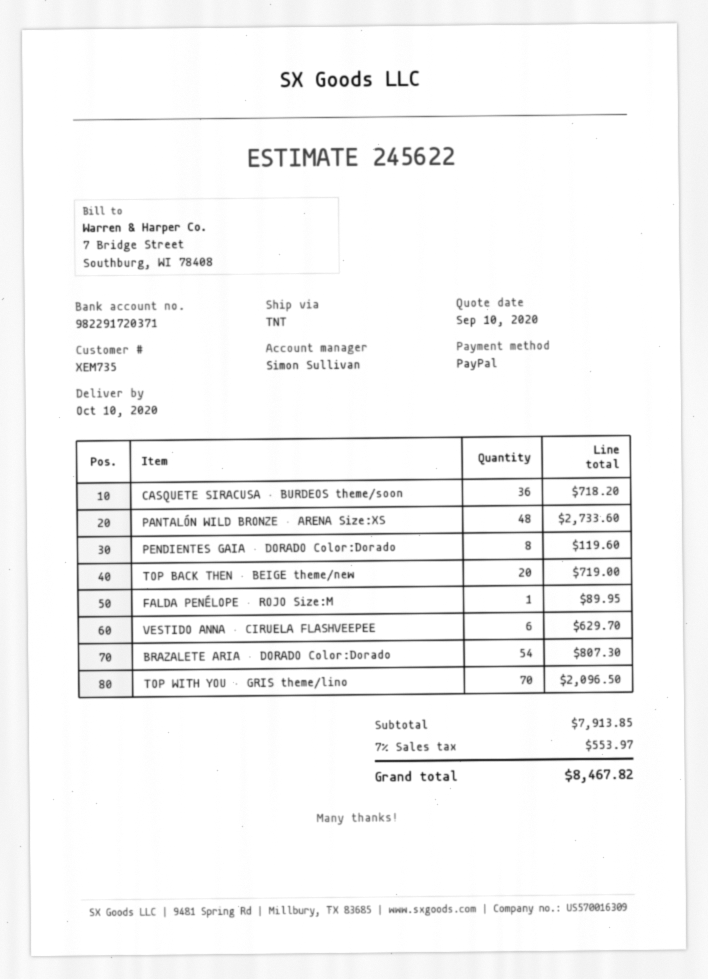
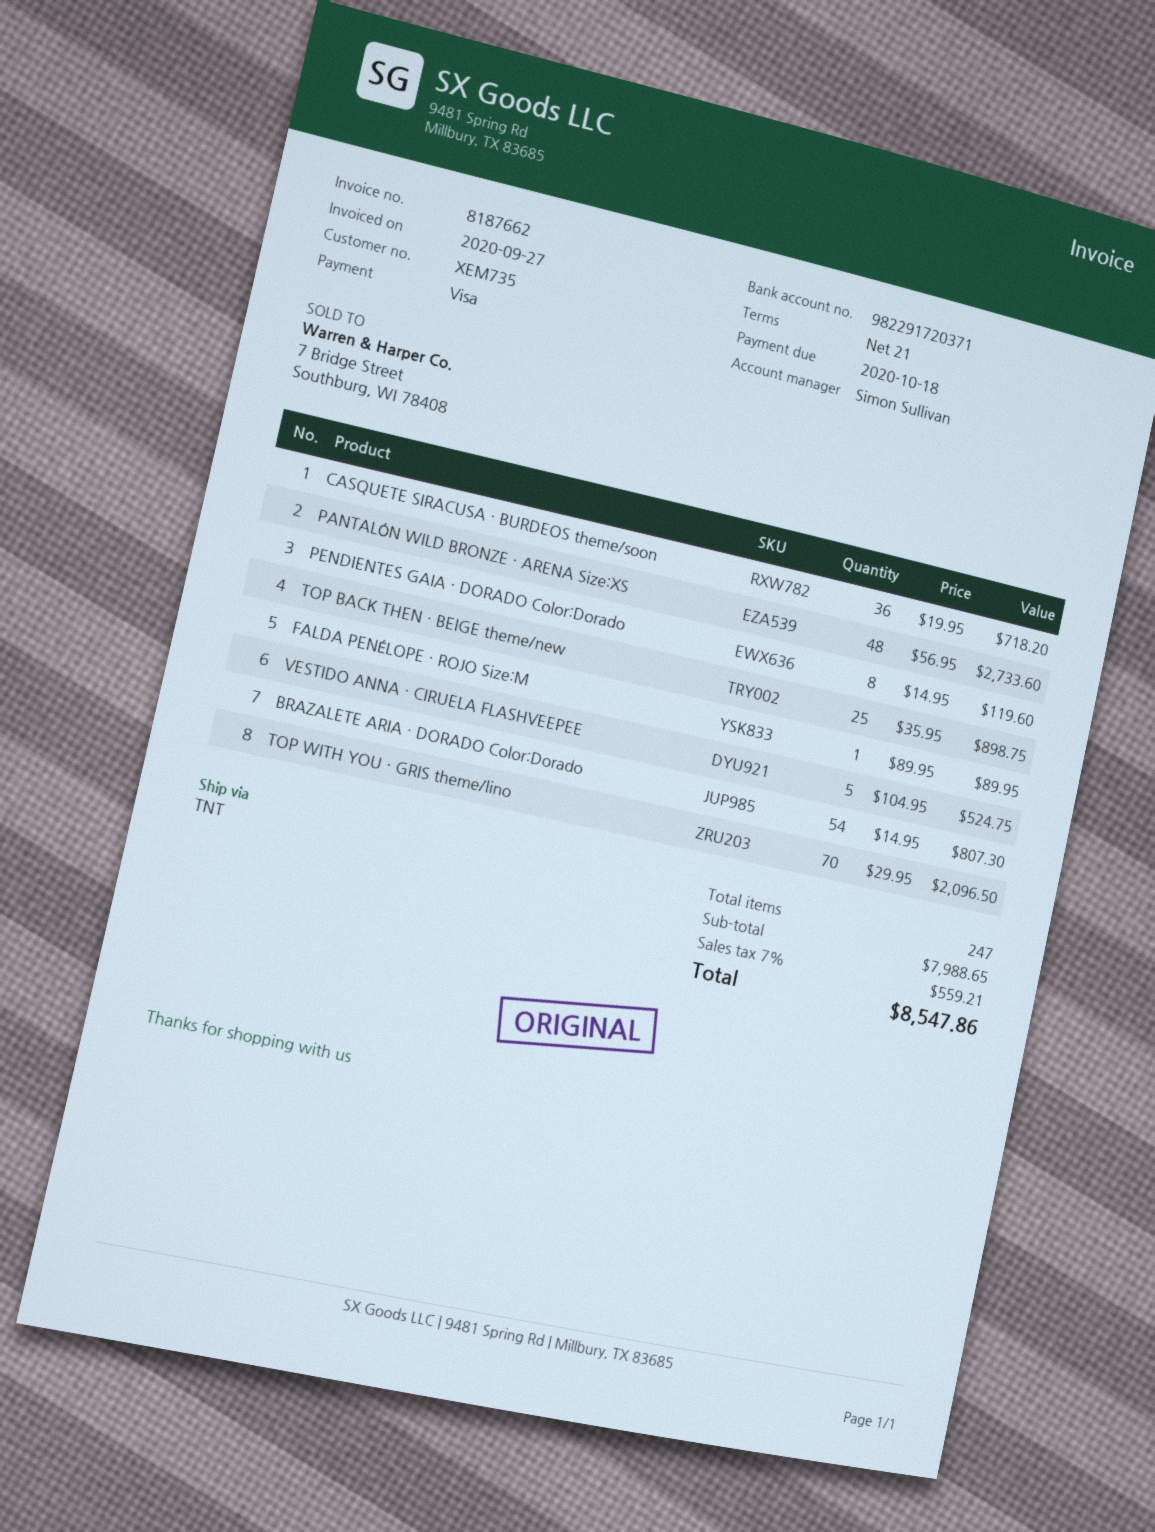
payment method: PayPal -> Visa
TOP BACK THEN · BEIGE theme/new: 20 for 719.00 -> 25 for 898.75
VESTIDO ANNA · CIRUELA FLASHVEEPEE: 6 for 629.70 -> 5 for 524.75
subtotal: 7913.85 -> 7988.65
tax: 7% = 553.97 -> 7% = 559.21
total: 8467.82 -> 8547.86

